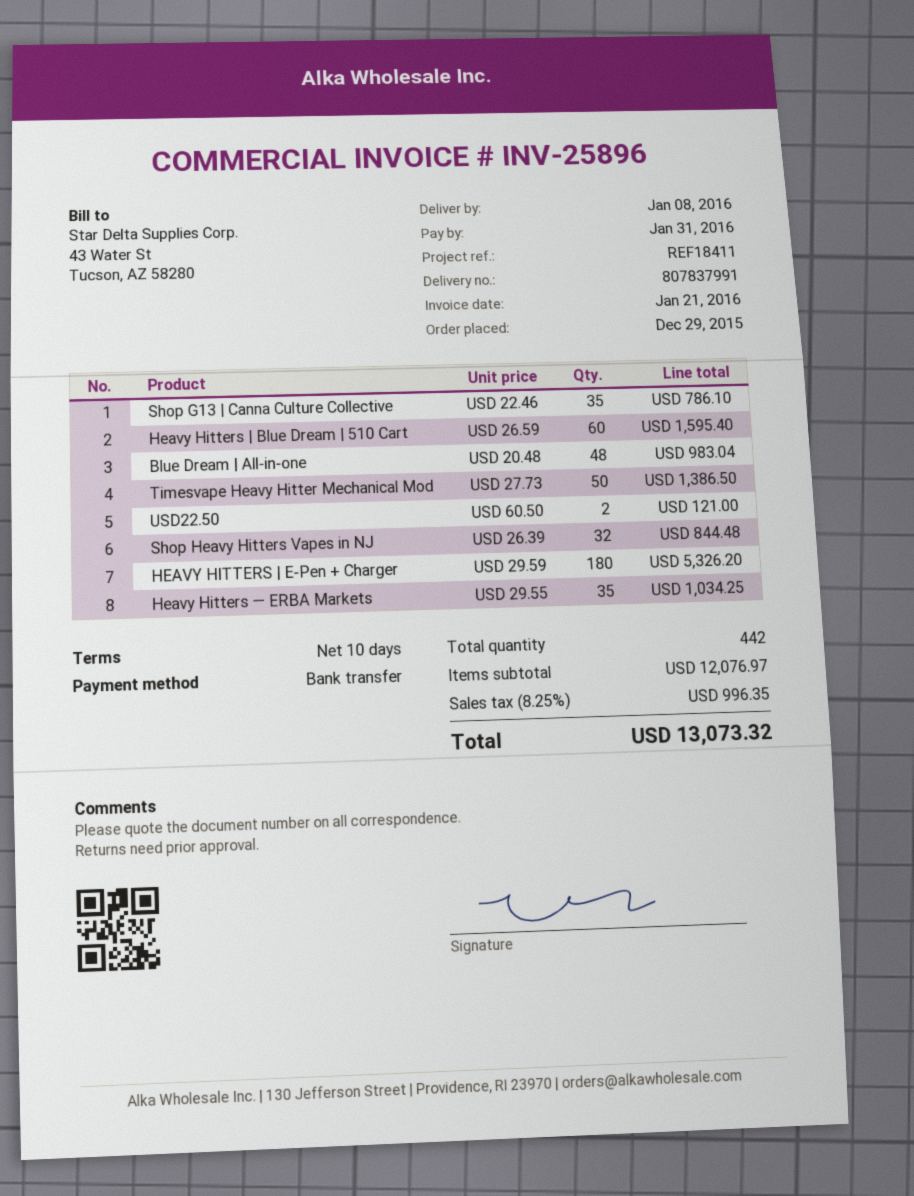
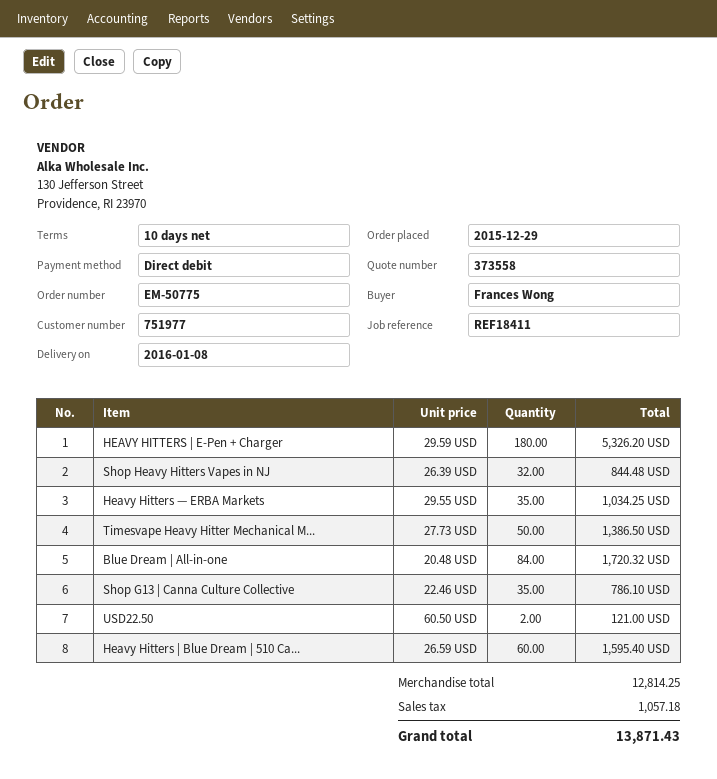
payment method: bank transfer -> direct debit
Blue Dream | All-in-one: 48 x 20.48 = 983.04 -> 84 x 20.48 = 1720.32
subtotal: 12076.97 -> 12814.25
tax: 996.35 -> 1057.18
total: 13073.32 -> 13871.43

